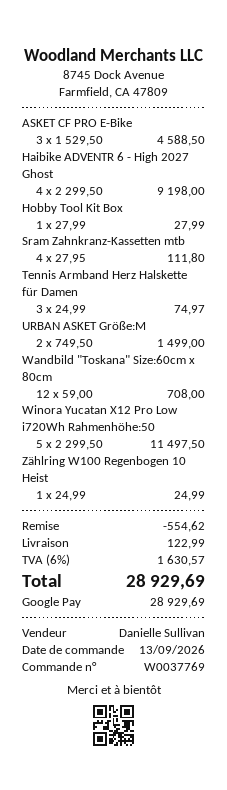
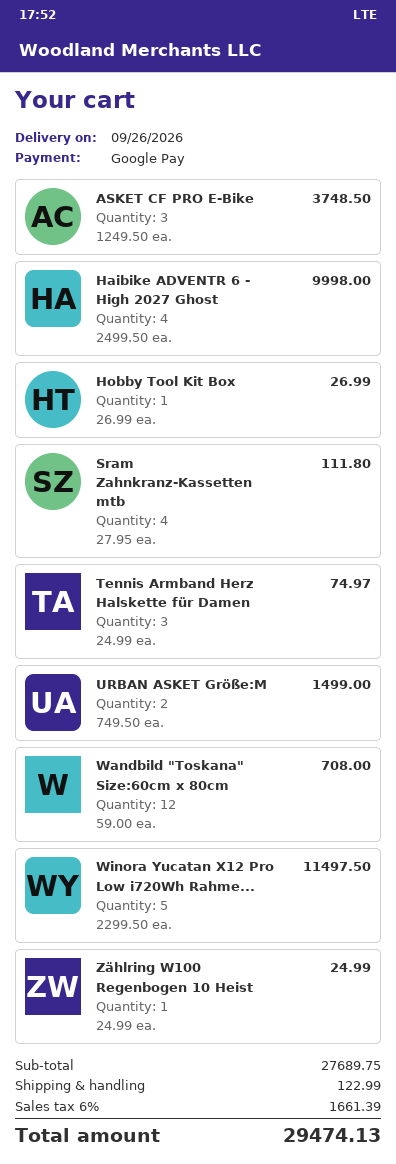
ASKET CF PRO E-Bike: 3 x 1529.50 = 4588.50 -> 3 x 1249.50 = 3748.50
Haibike ADVENTR 6 - High 2027 Ghost: 4 x 2299.50 = 9198.00 -> 4 x 2499.50 = 9998.00
Hobby Tool Kit Box: 1 x 27.99 = 27.99 -> 1 x 26.99 = 26.99
discount: 554.62 -> none
tax: 6% = 1630.57 -> 6% = 1661.39
total: 28929.69 -> 29474.13

